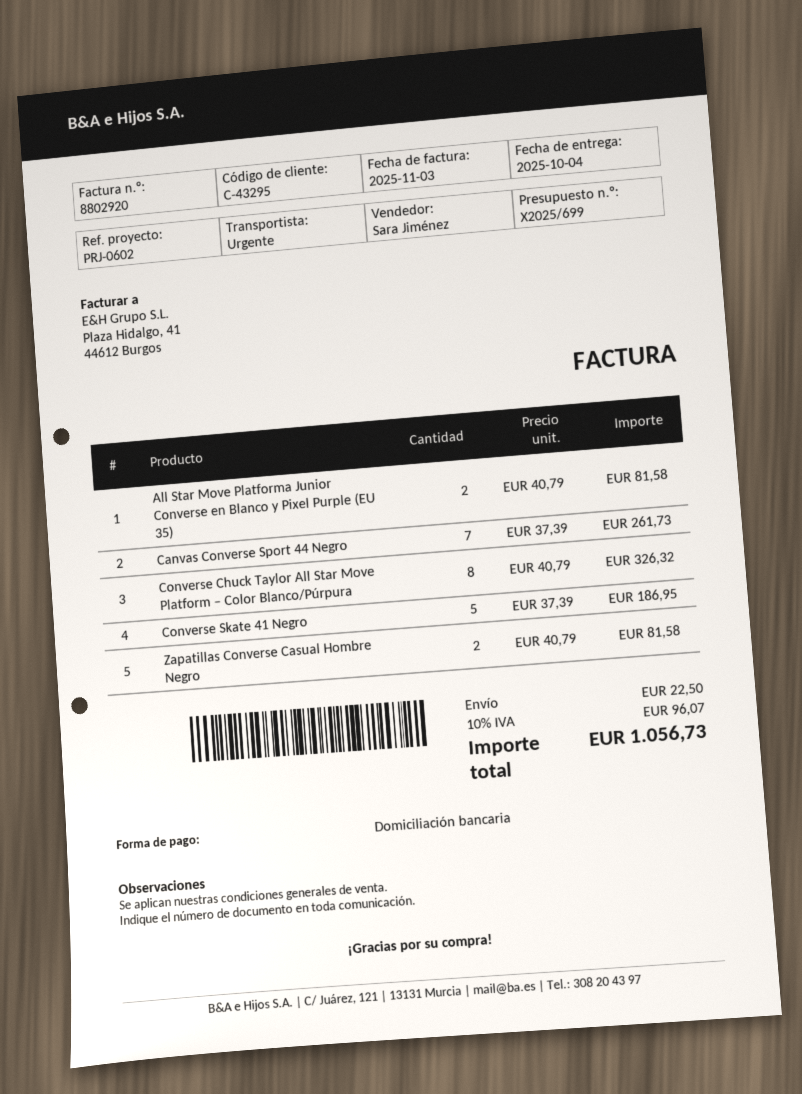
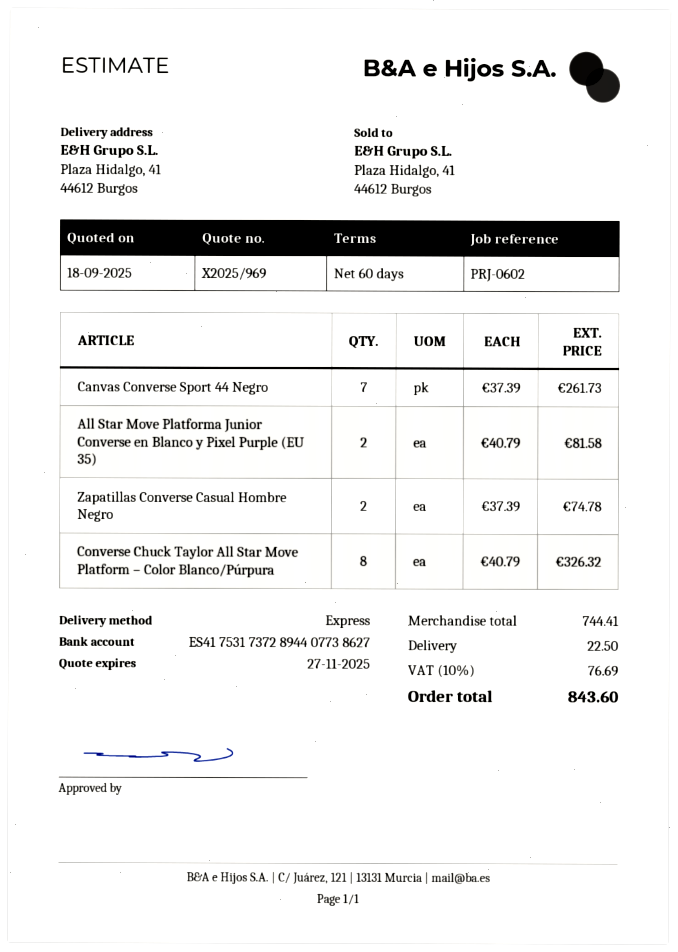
quote number: X2025/699 -> X2025/969
Converse Skate 41 Negro: 5 x 37.39 = 186.95 -> none
Zapatillas Converse Casual Hombre Negro: 2 x 40.79 = 81.58 -> 2 x 37.39 = 74.78
tax: 10% = 96.07 -> 10% = 76.69
total: 1056.73 -> 843.60

